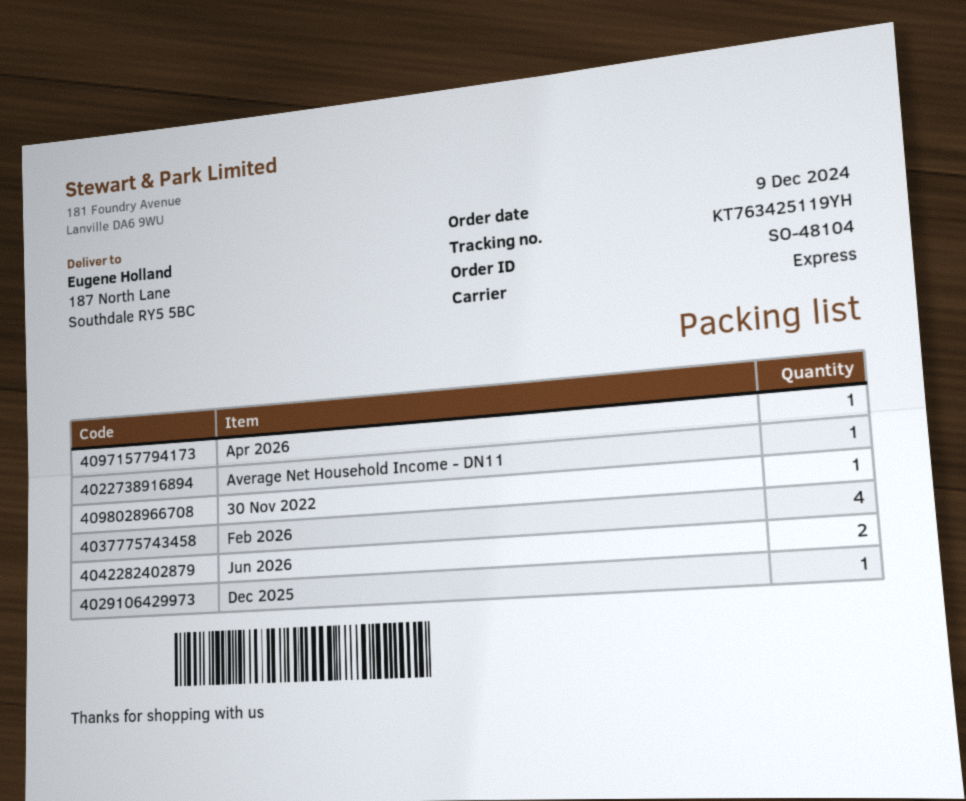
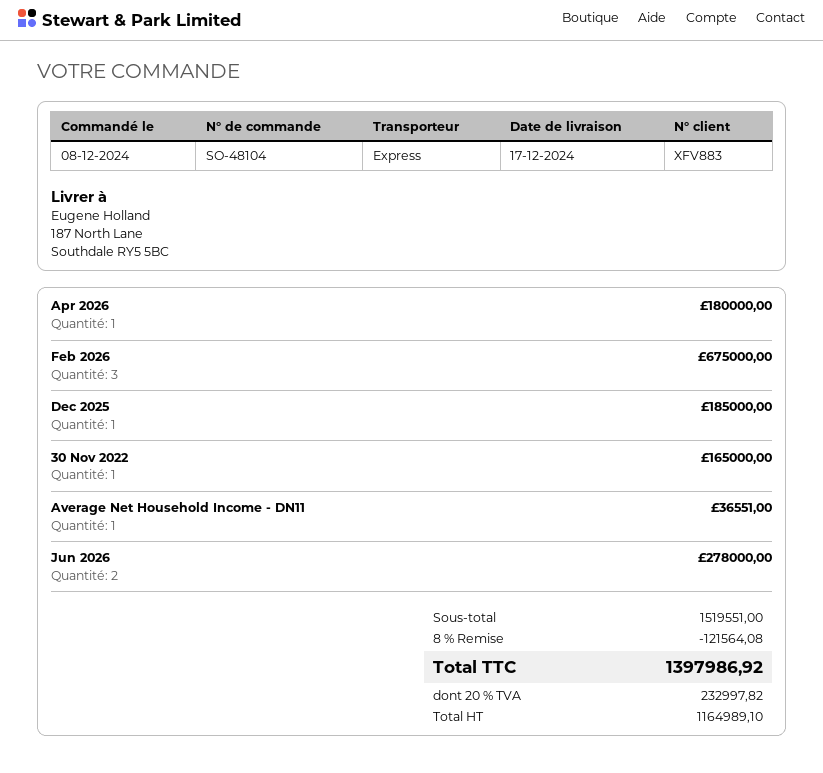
order date: 2024-12-09 -> 2024-12-08
Feb 2026: 4 -> 3

